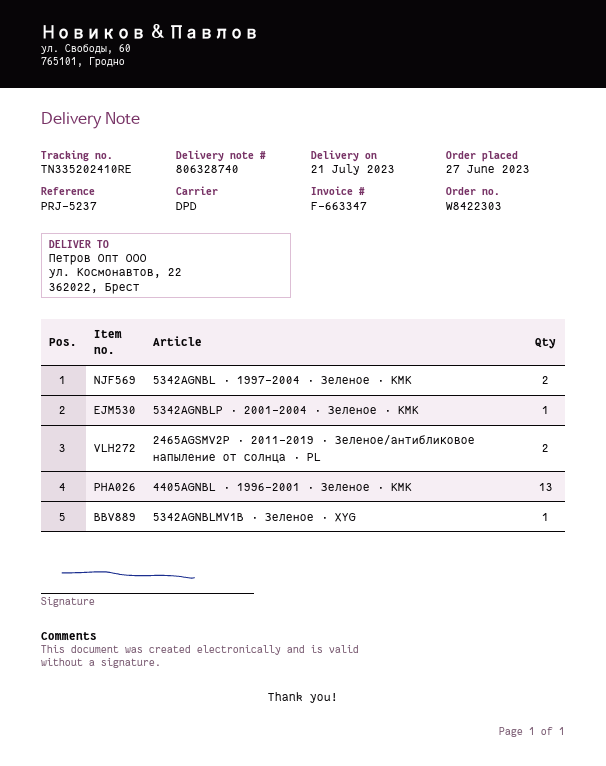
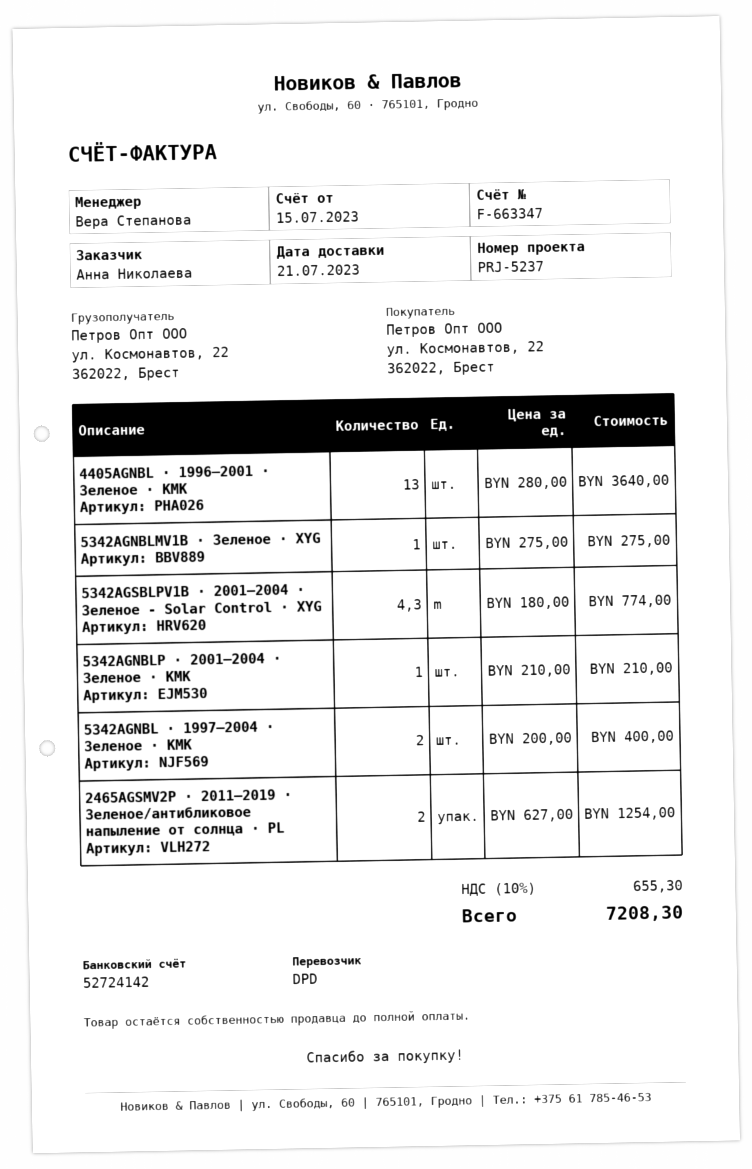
5342AGSBLPV1B · 2001–2004 · Зеленое - Solar Control · XYG: none -> 4.3

